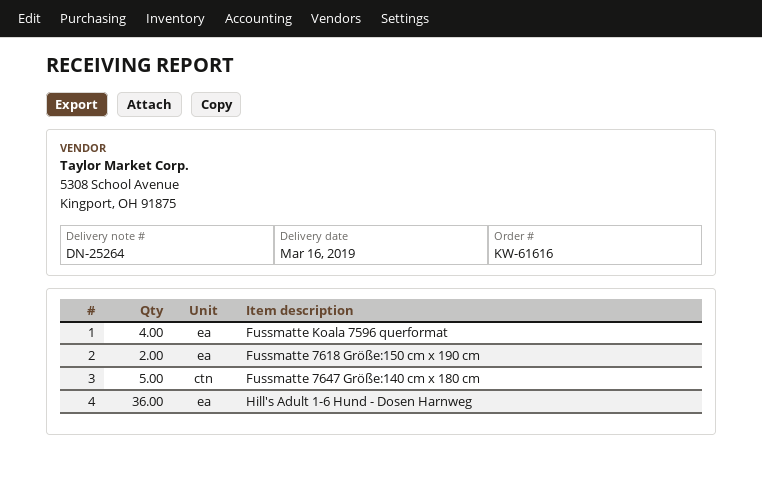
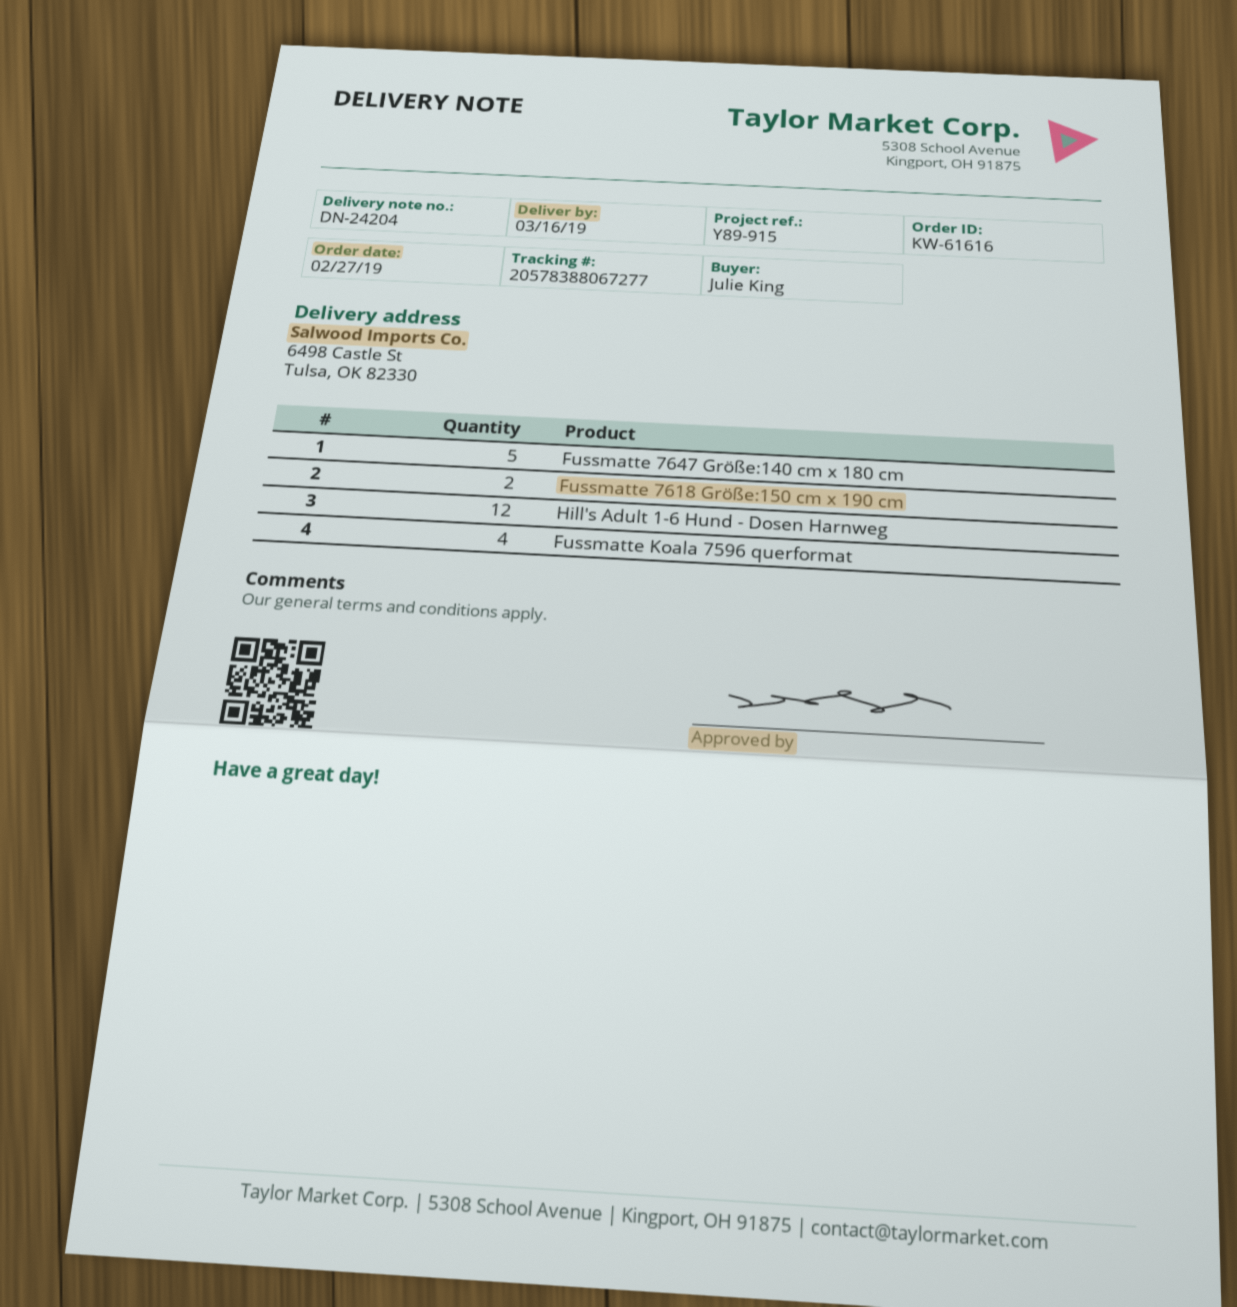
delivery note number: DN-25264 -> DN-24204
Hill's Adult 1-6 Hund - Dosen Harnweg: 36 -> 12

